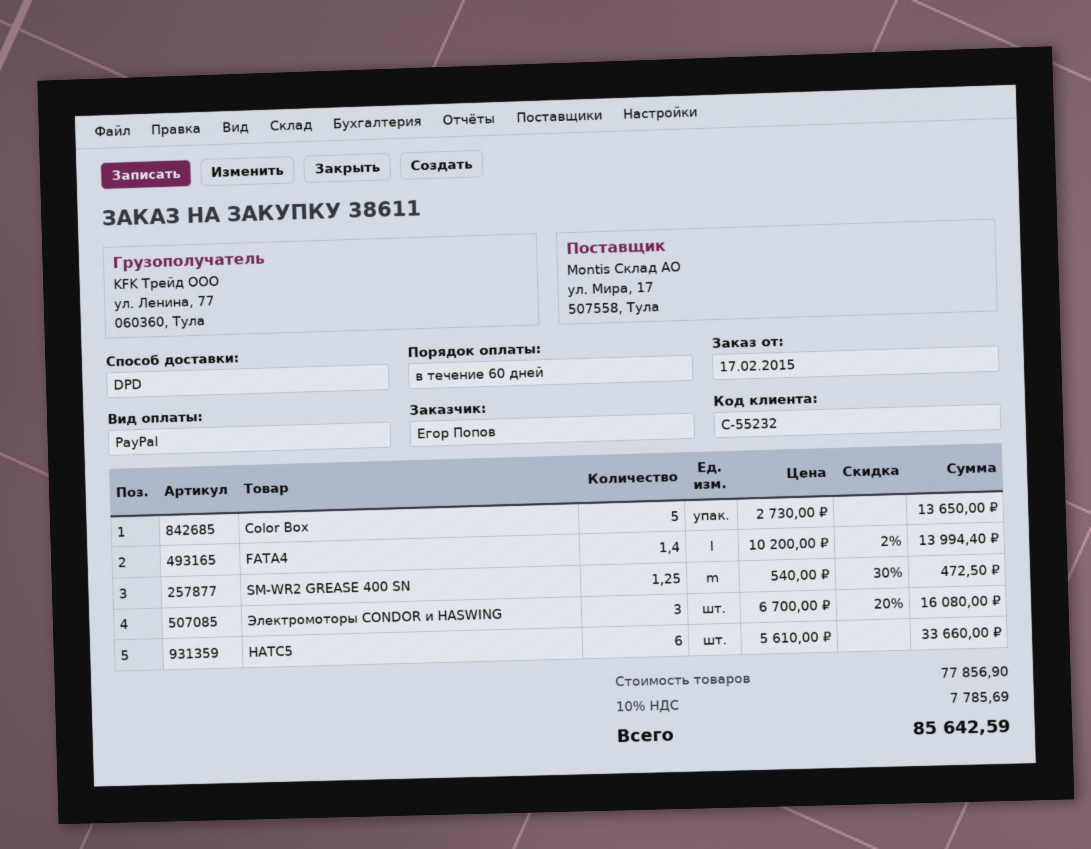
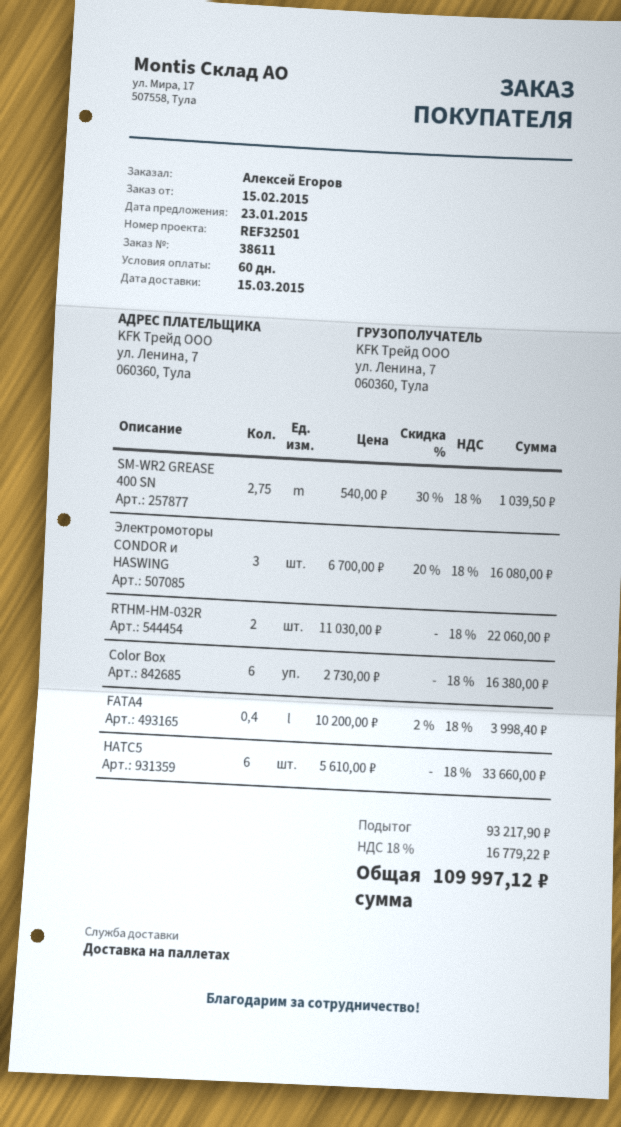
order date: 2015-02-17 -> 2015-02-15
ordered by: Егор Попов -> Алексей Егоров
shipping method: DPD -> pallet freight
ship to: ул. Ленина, 77, 060360, Тула -> ул. Ленина, 7, 060360, Тула
Color Box: 5 x 2730.00 = 13650.00 -> 6 x 2730.00 = 16380.00
FATA4: 1.4 x 10200.00 - 2% = 13994.40 -> 0.4 x 10200.00 - 2% = 3998.40
SM-WR2 GREASE 400 SN: 1.25 x 540.00 - 30% = 472.50 -> 2.75 x 540.00 - 30% = 1039.50
RTHM-HM-032R: none -> 2 x 11030.00 = 22060.00
subtotal: 77856.90 -> 93217.90
tax: 10% = 7785.69 -> 18% = 16779.22
total: 85642.59 -> 109997.12

